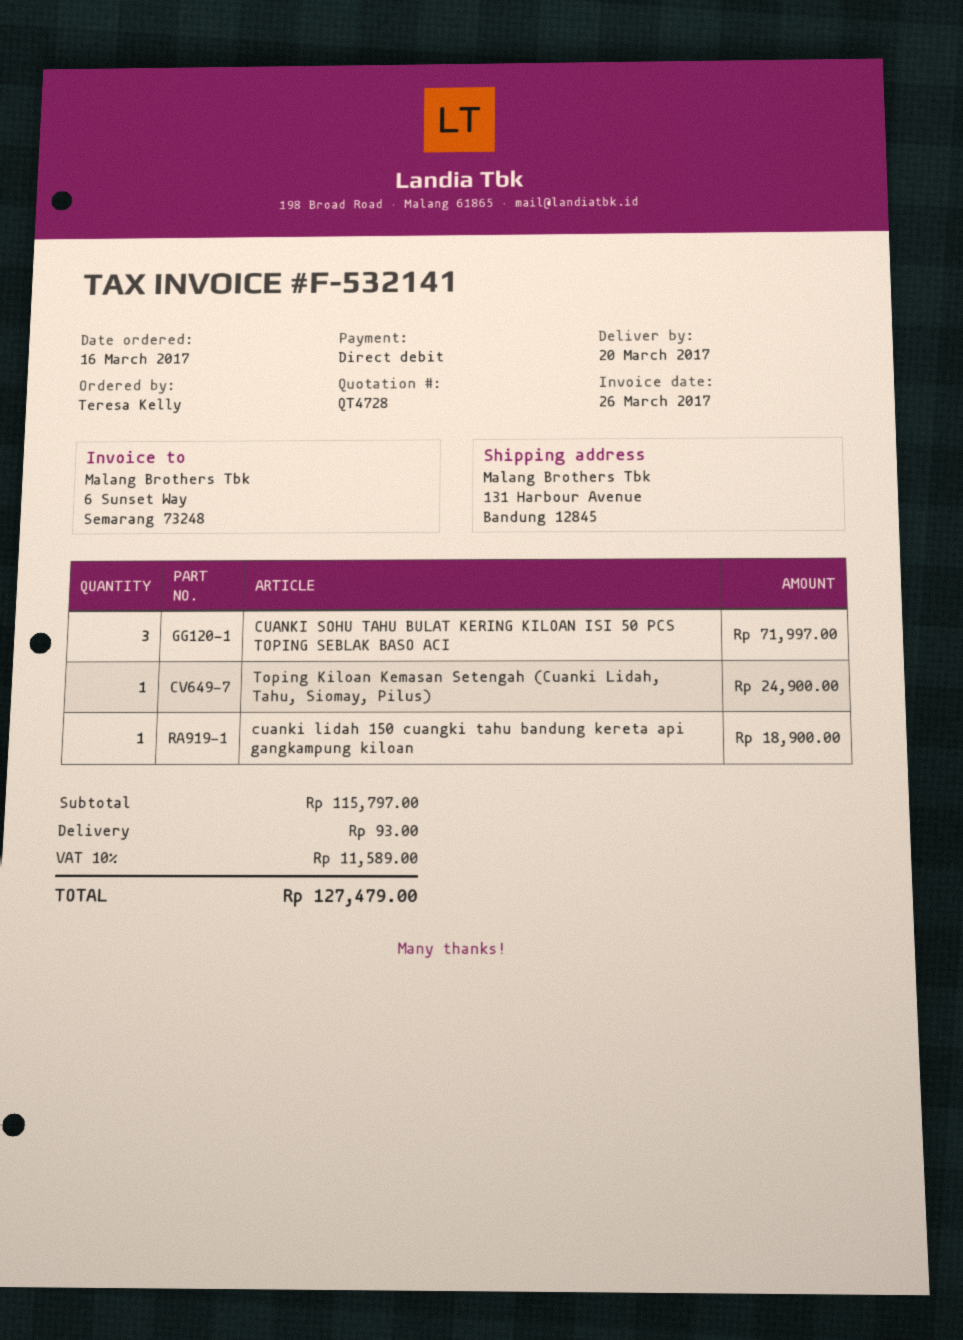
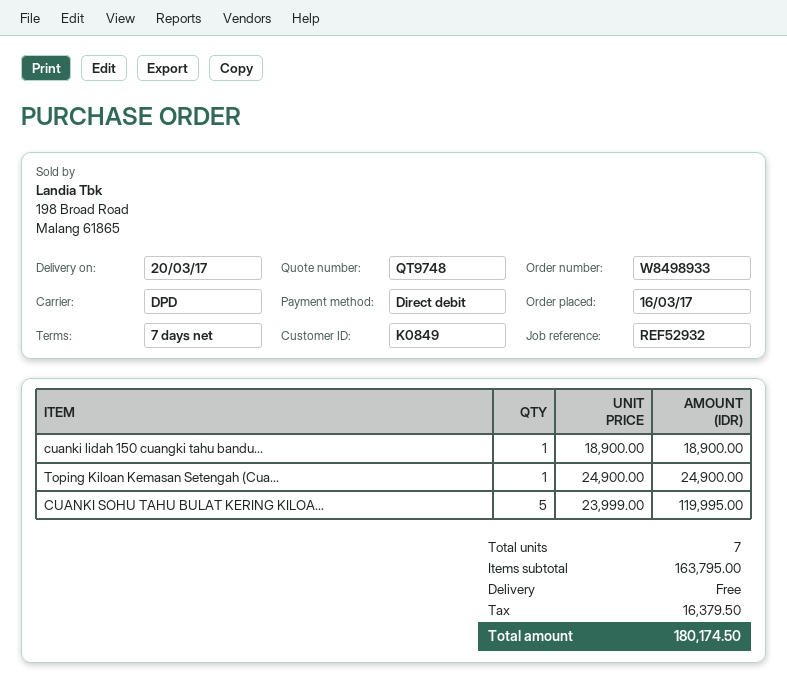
quote number: QT4728 -> QT9748
CUANKI SOHU TAHU BULAT KERING KILOAN ISI 50 PCS TOPING SEBLAK BASO ACI: 3 for 71997.00 -> 5 for 119995.00
subtotal: 115797.00 -> 163795.00
shipping: 93.00 -> 0.00
tax: 11589.00 -> 16379.50
total: 127479.00 -> 180174.50

